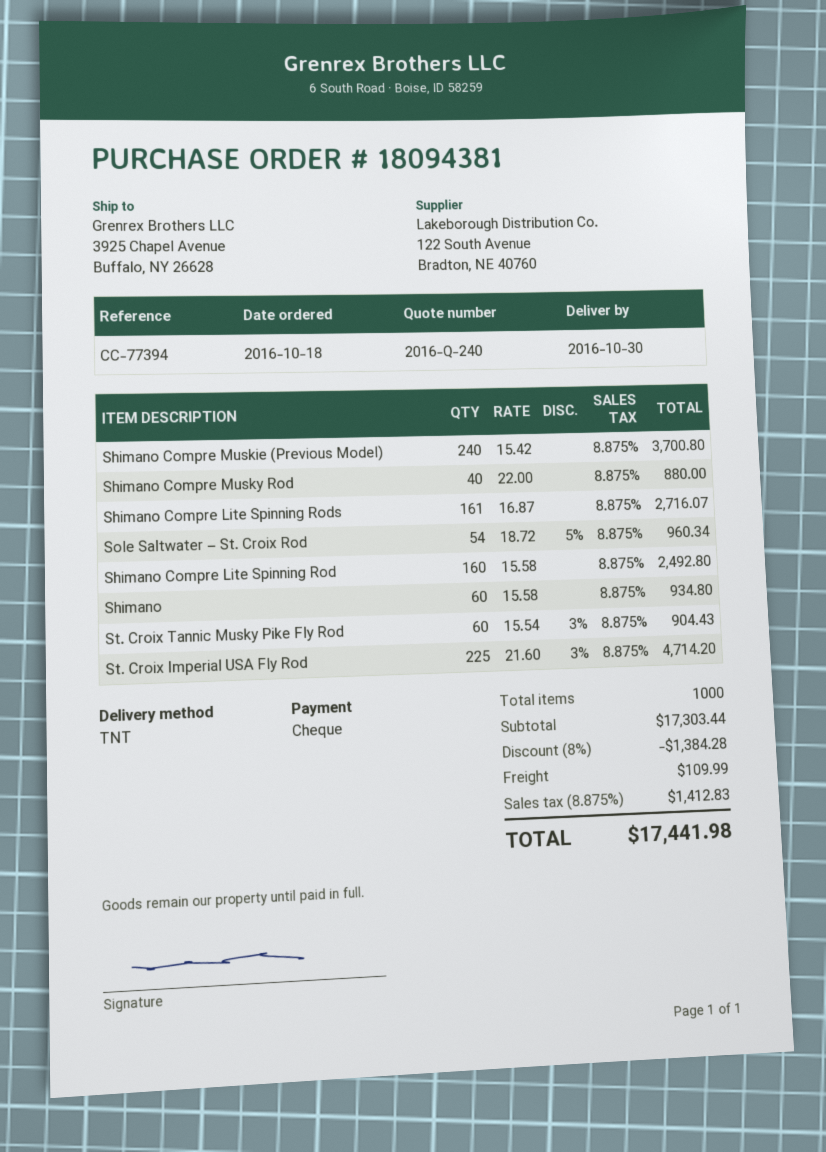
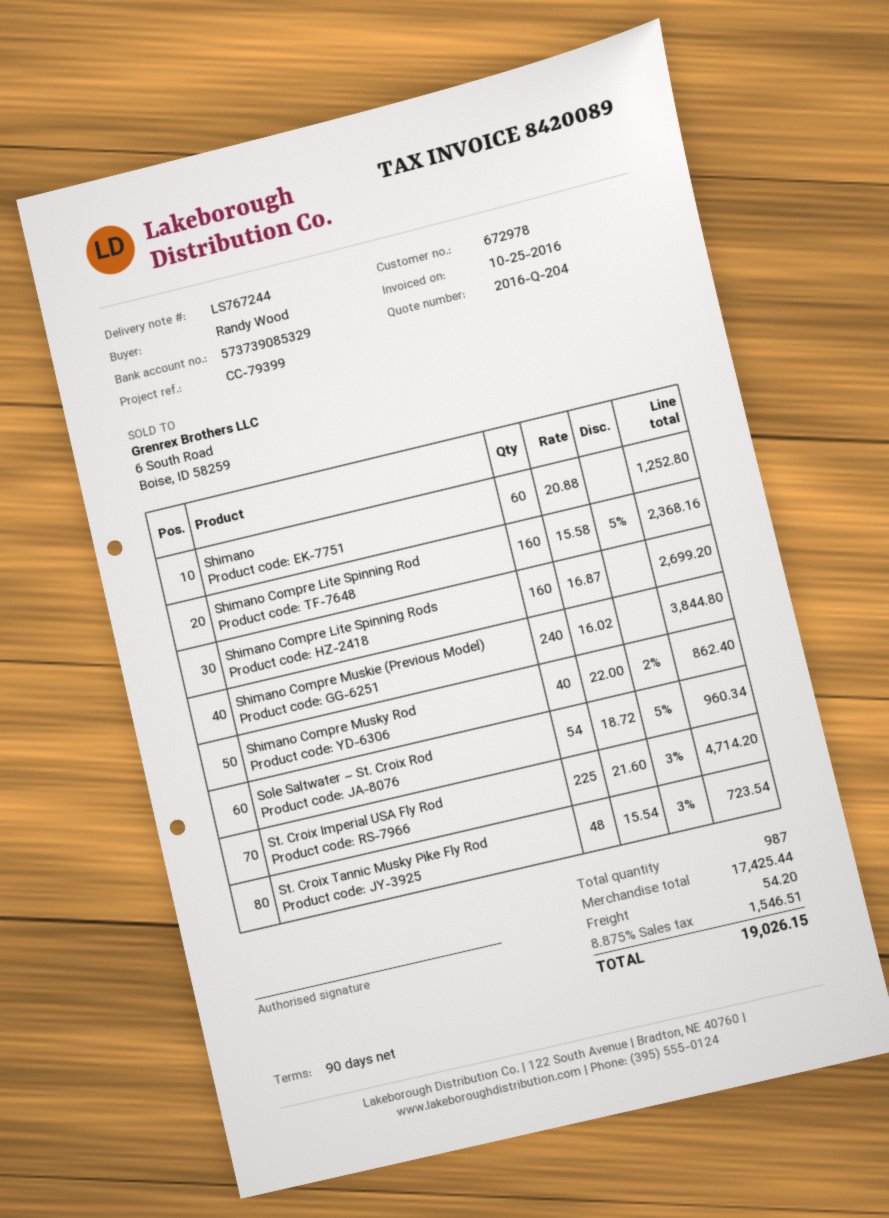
quote number: 2016-Q-240 -> 2016-Q-204
reference: CC-77394 -> CC-79399
Shimano Compre Muskie (Previous Model): 240 x 15.42 = 3700.80 -> 240 x 16.02 = 3844.80
Shimano Compre Musky Rod: 40 x 22.00 = 880.00 -> 40 x 22.00 - 2% = 862.40
Shimano Compre Lite Spinning Rods: 161 x 16.87 = 2716.07 -> 160 x 16.87 = 2699.20
Shimano Compre Lite Spinning Rod: 160 x 15.58 = 2492.80 -> 160 x 15.58 - 5% = 2368.16
Shimano: 60 x 15.58 = 934.80 -> 60 x 20.88 = 1252.80
St. Croix Tannic Musky Pike Fly Rod: 60 x 15.54 - 3% = 904.43 -> 48 x 15.54 - 3% = 723.54
total quantity: 1000 -> 987
subtotal: 17303.44 -> 17425.44
discount: 8% = 1384.28 -> none
shipping: 109.99 -> 54.20
tax: 8.875% = 1412.83 -> 8.875% = 1546.51
total: 17441.98 -> 19026.15

